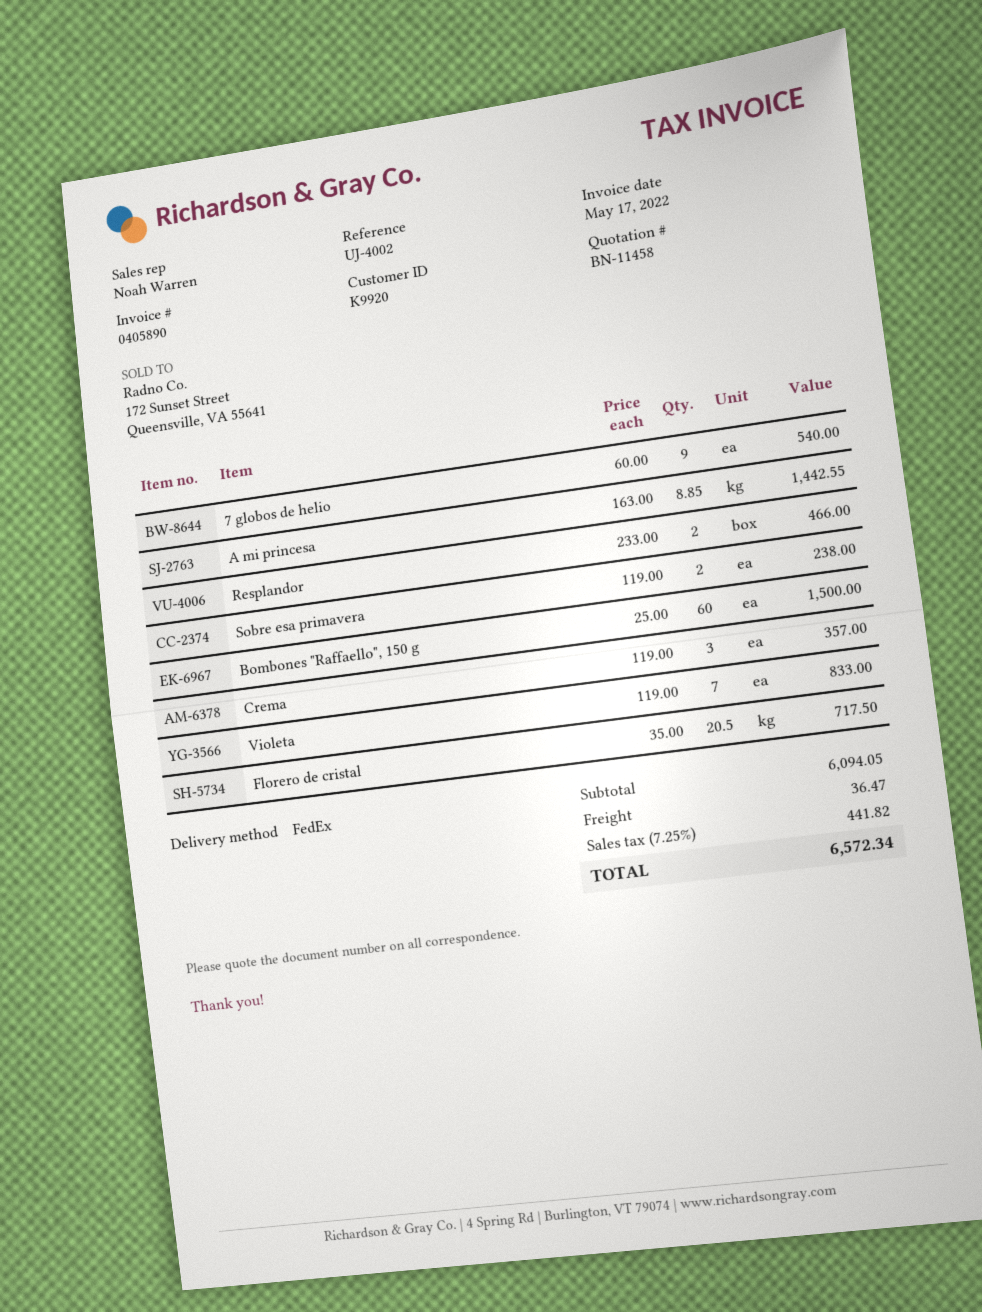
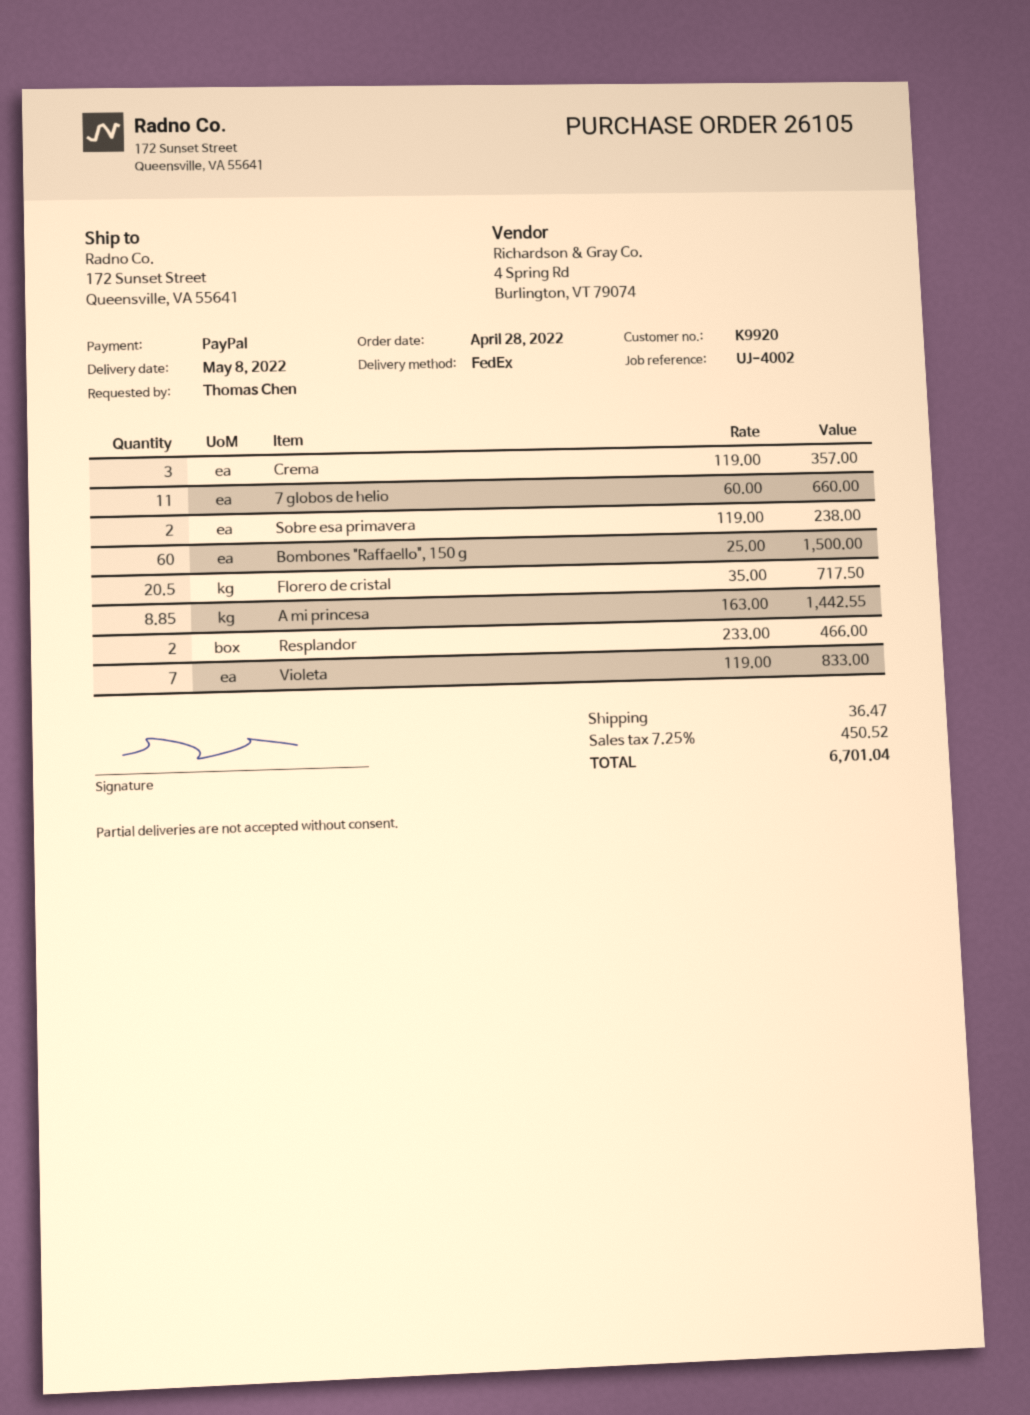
7 globos de helio: 9 x 60.00 = 540.00 -> 11 x 60.00 = 660.00
tax: 7.25% = 441.82 -> 7.25% = 450.52
total: 6572.34 -> 6701.04

